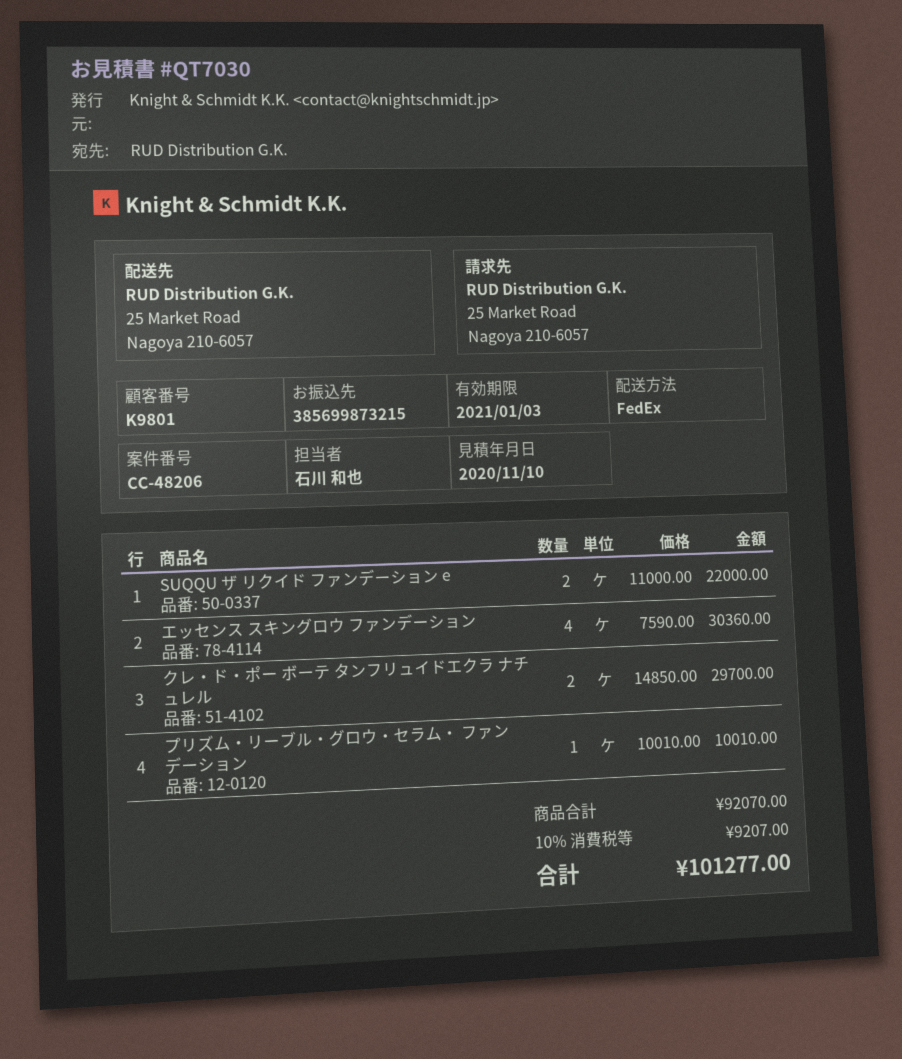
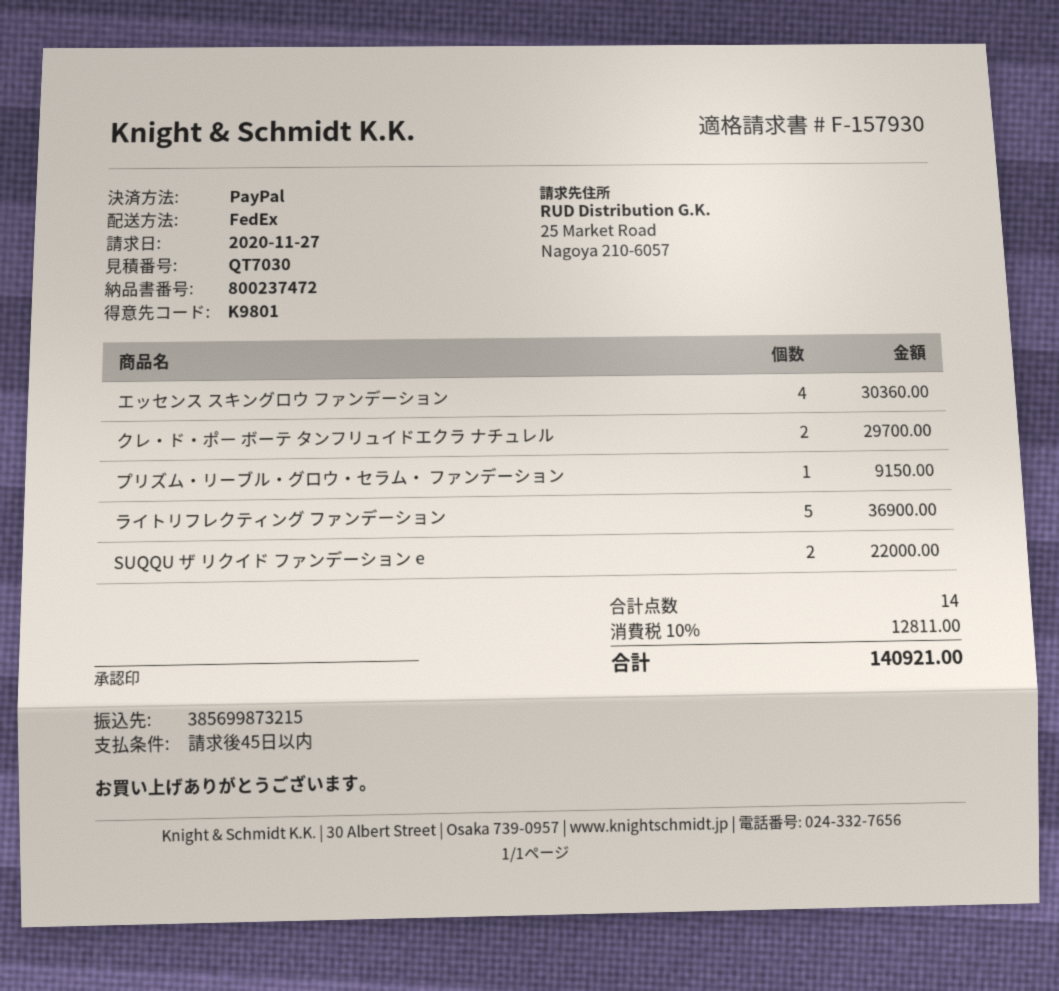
プリズム・リーブル・グロウ・セラム・ ファンデーション: 1 for 10010.00 -> 1 for 9150.00
ライトリフレクティング ファンデーション: none -> 5 for 36900.00
tax: 10% = 9207.00 -> 10% = 12811.00
total: 101277.00 -> 140921.00

